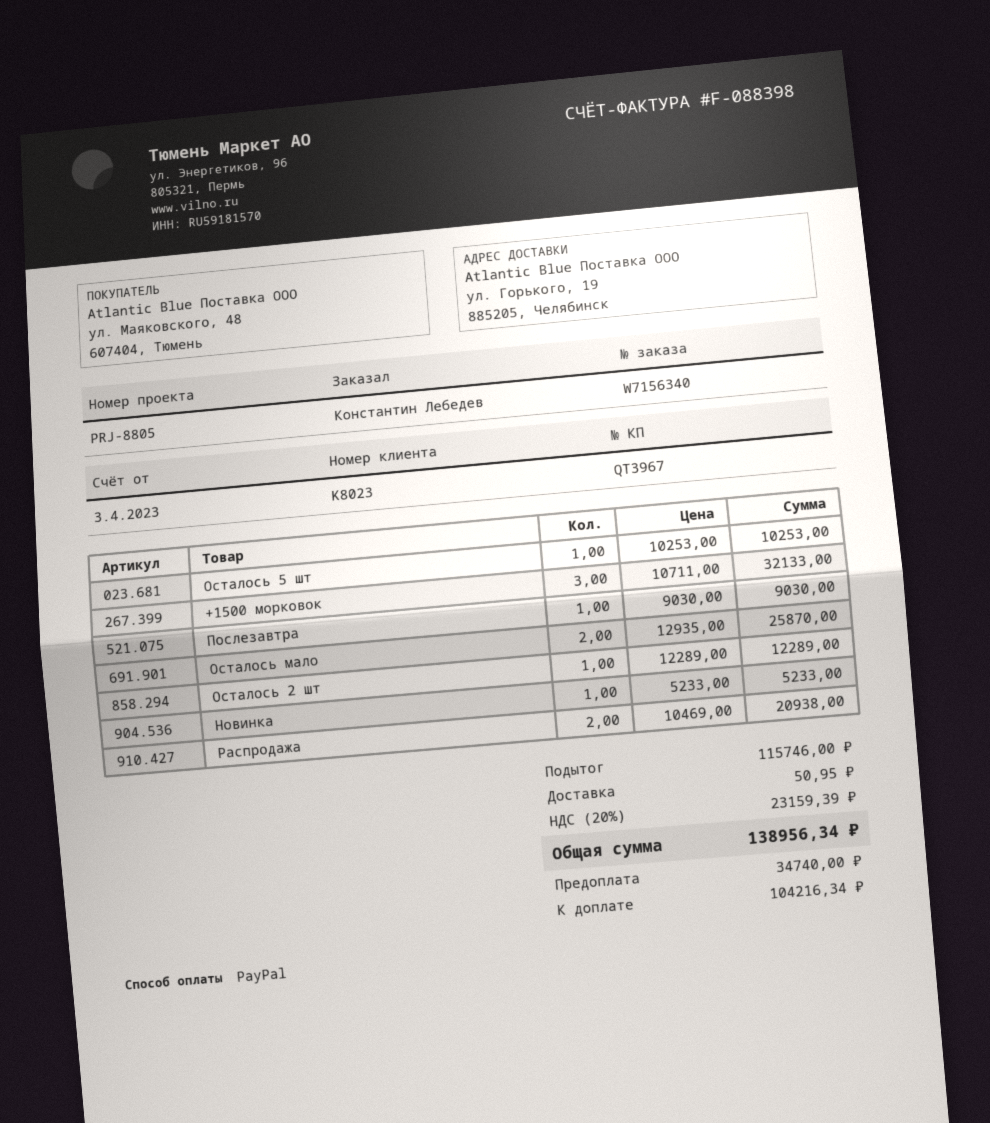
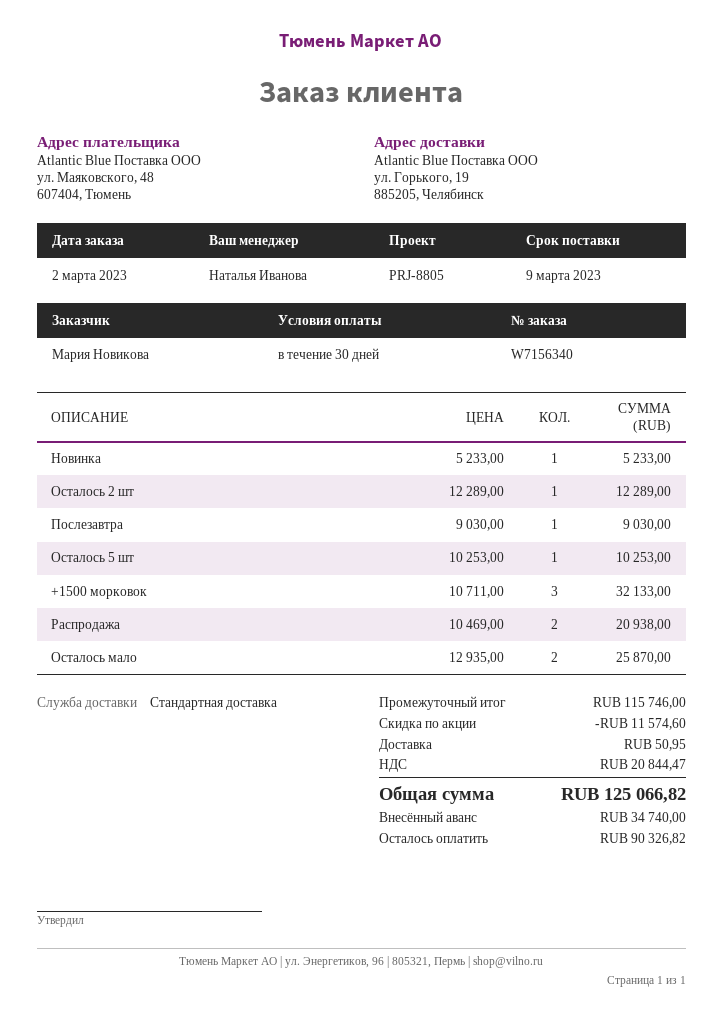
ordered by: Константин Лебедев -> Мария Новикова
discount: none -> 11574.60
tax: 23159.39 -> 20844.47
total: 138956.34 -> 125066.82
balance: 104216.34 -> 90326.82

